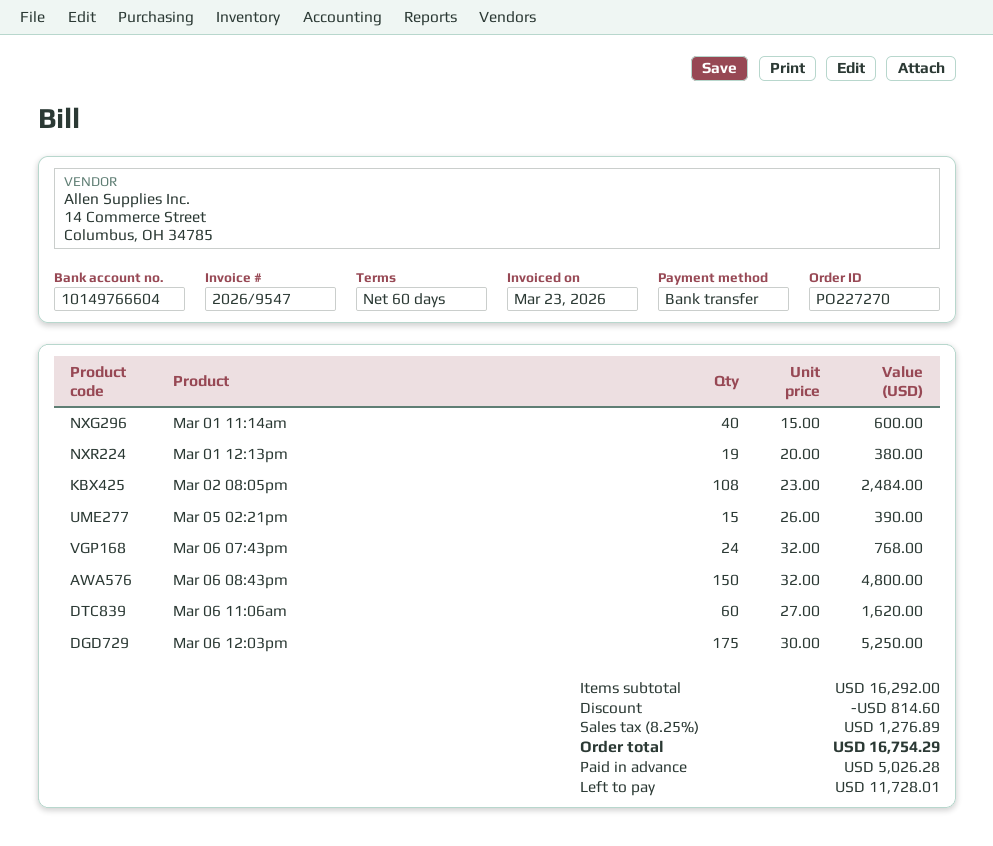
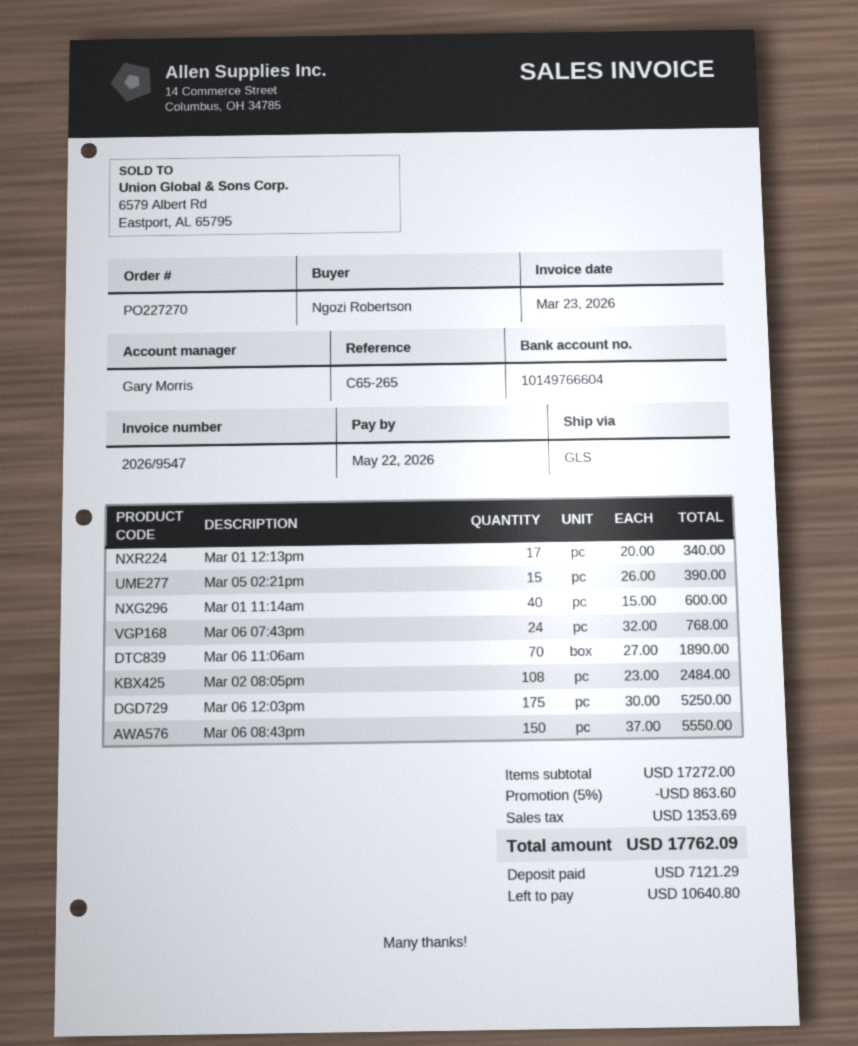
Mar 01 12:13pm: 19 x 20.00 = 380.00 -> 17 x 20.00 = 340.00
Mar 06 08:43pm: 150 x 32.00 = 4800.00 -> 150 x 37.00 = 5550.00
Mar 06 11:06am: 60 x 27.00 = 1620.00 -> 70 x 27.00 = 1890.00
subtotal: 16292.00 -> 17272.00
discount: 814.60 -> 863.60
tax: 1276.89 -> 1353.69
total: 16754.29 -> 17762.09
deposit: 5026.28 -> 7121.29
balance: 11728.01 -> 10640.80

